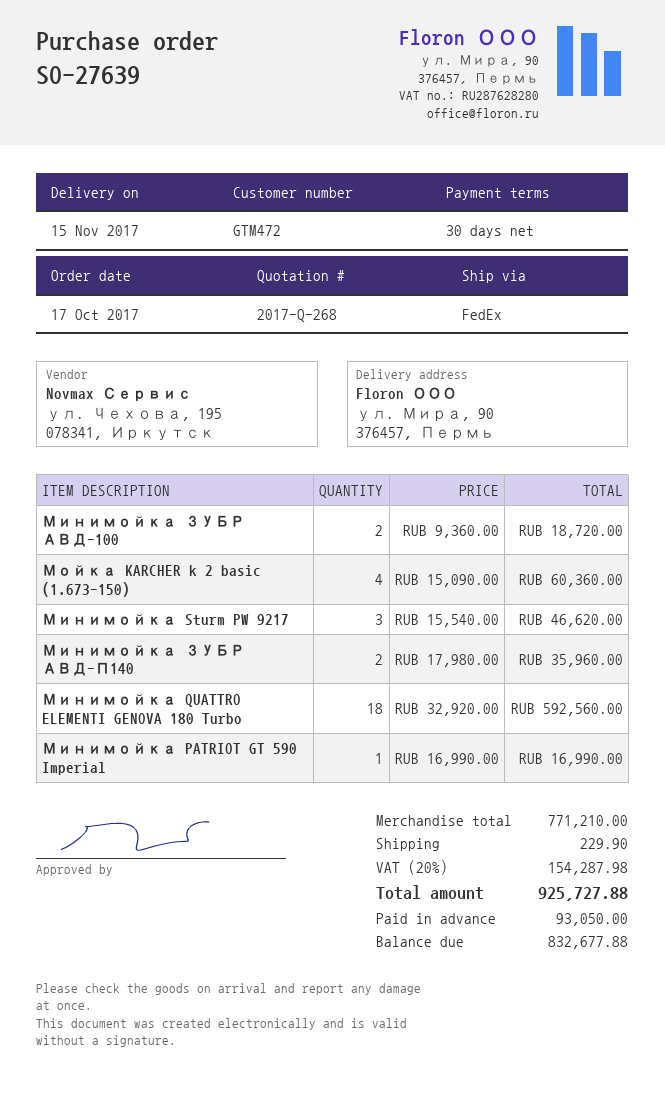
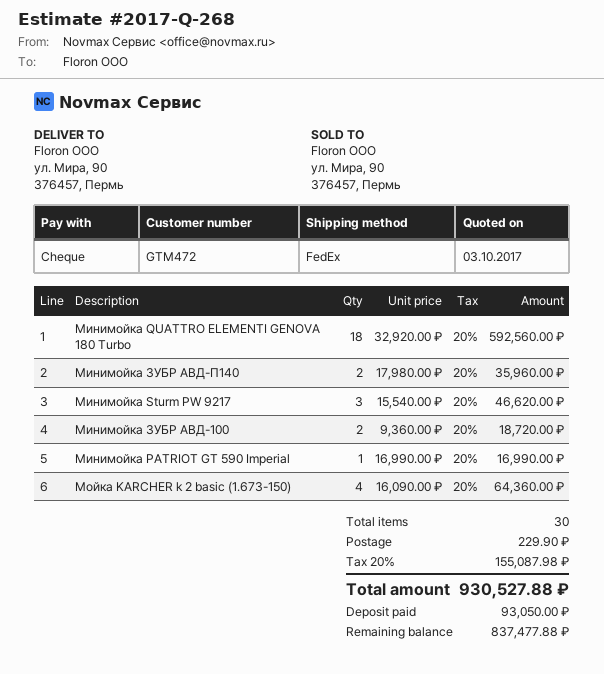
Мойка KARCHER k 2 basic (1.673-150): 4 x 15090.00 = 60360.00 -> 4 x 16090.00 = 64360.00
tax: 20% = 154287.98 -> 20% = 155087.98
total: 925727.88 -> 930527.88
balance: 832677.88 -> 837477.88

